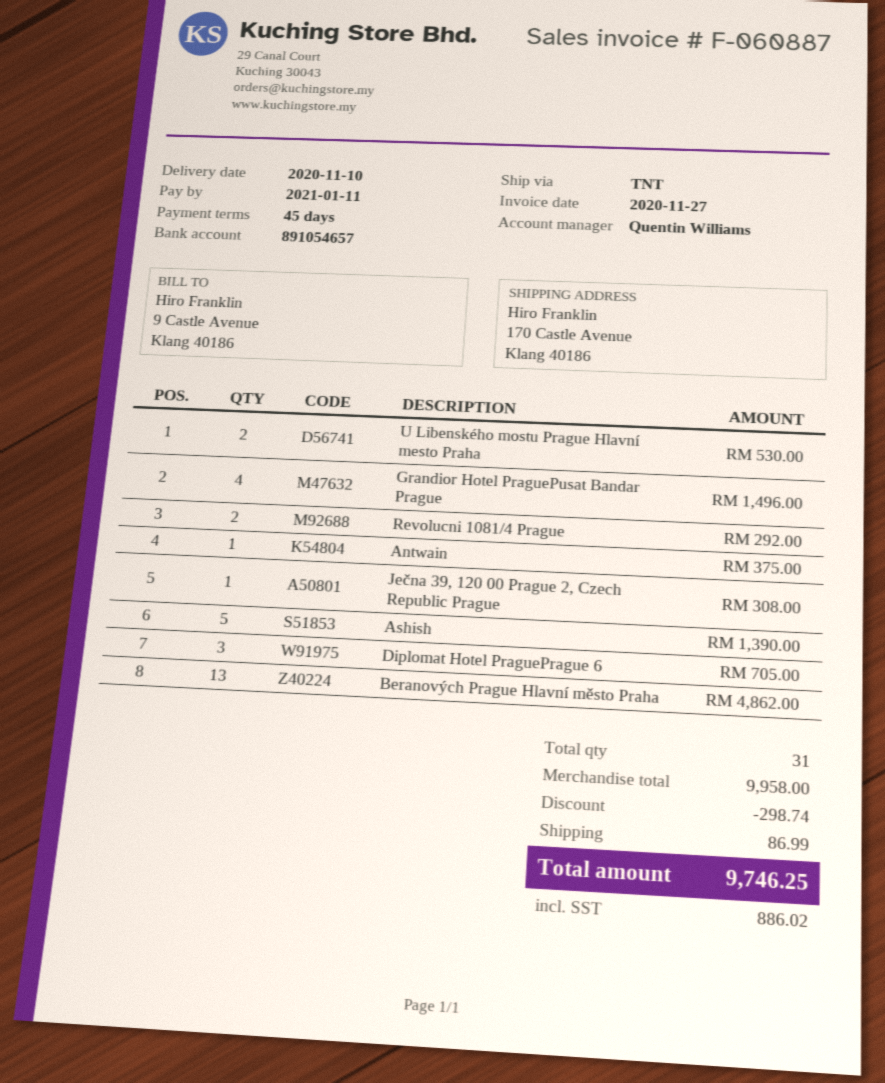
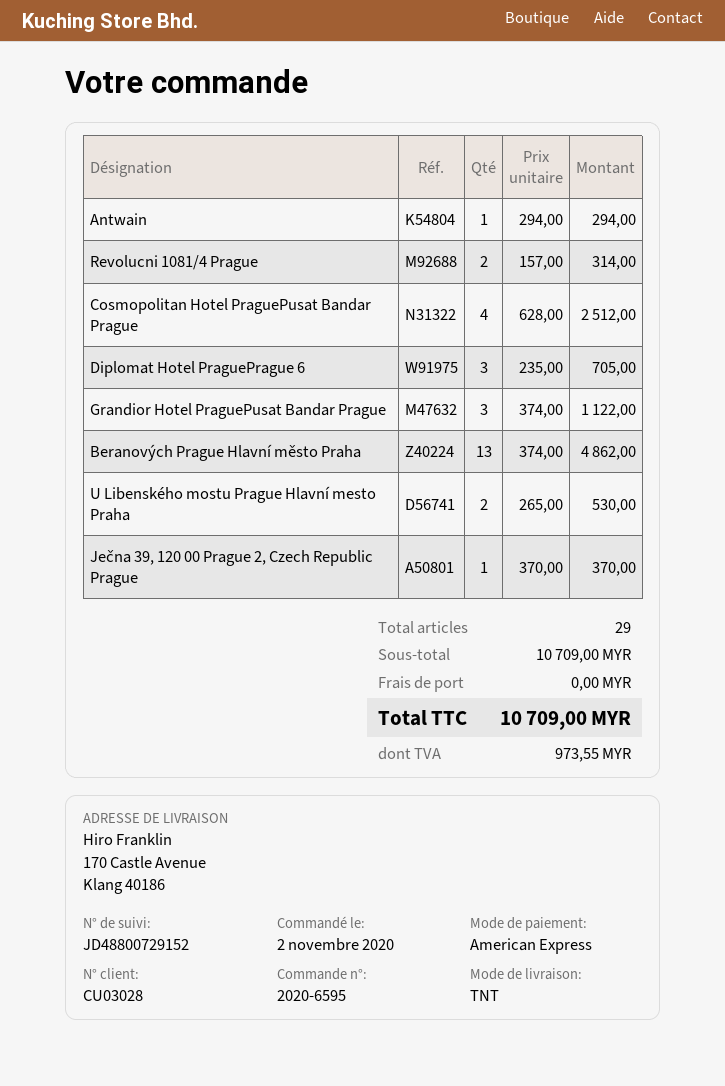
Grandior Hotel PraguePusat Bandar Prague: 4 for 1496.00 -> 3 for 1122.00
Revolucni 1081/4 Prague: 2 for 292.00 -> 2 for 314.00
Antwain: 1 for 375.00 -> 1 for 294.00
Ječna 39, 120 00 Prague 2, Czech Republic Prague: 1 for 308.00 -> 1 for 370.00
Ashish: 5 for 1390.00 -> none
Cosmopolitan Hotel PraguePusat Bandar Prague: none -> 4 for 2512.00
total quantity: 31 -> 29
subtotal: 9958.00 -> 10709.00
discount: 298.74 -> none
shipping: 86.99 -> 0.00
tax: 886.02 -> 973.55
total: 9746.25 -> 10709.00

